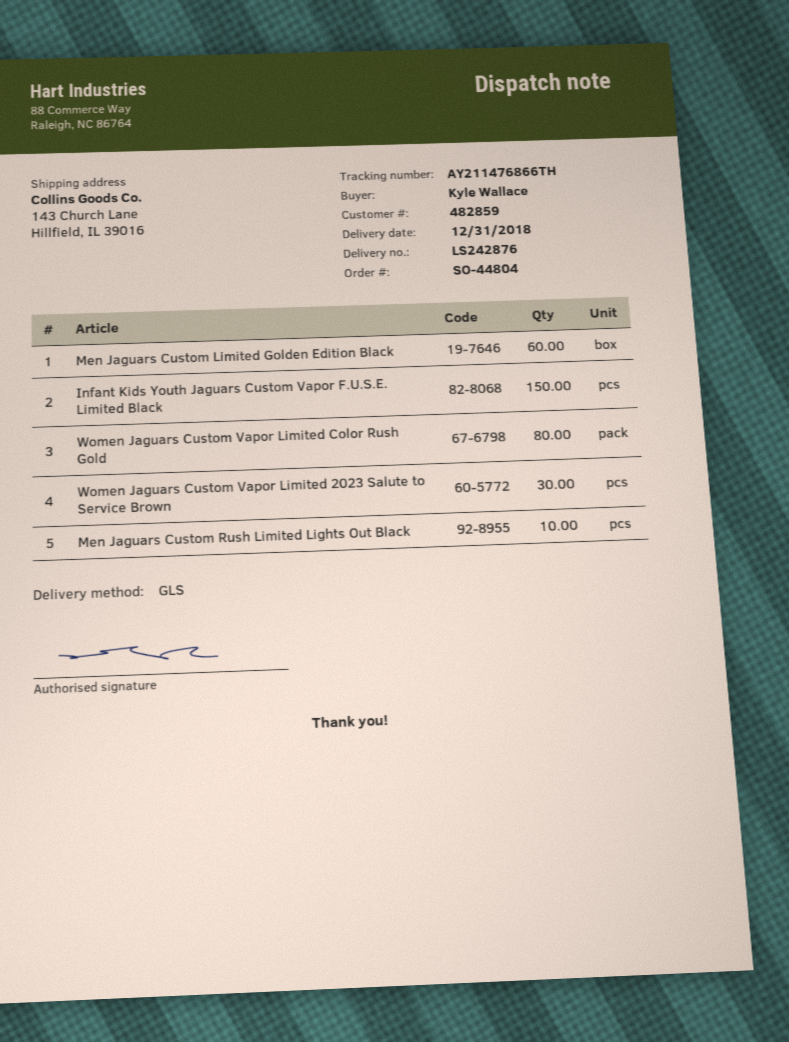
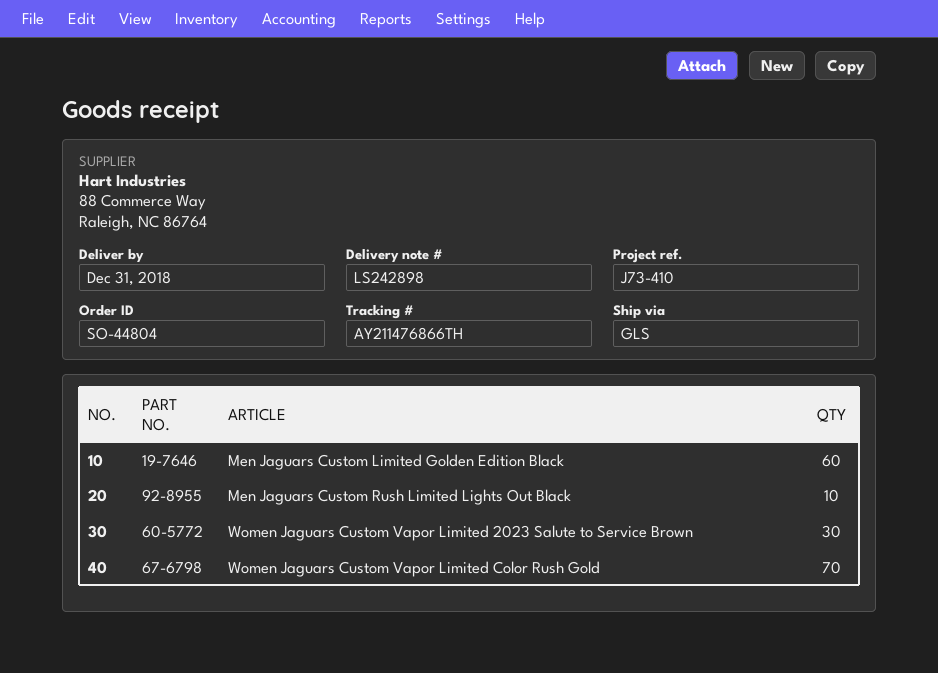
delivery note number: LS242876 -> LS242898
Infant Kids Youth Jaguars Custom Vapor F.U.S.E. Limited Black: 150 -> none
Women Jaguars Custom Vapor Limited Color Rush Gold: 80 -> 70

